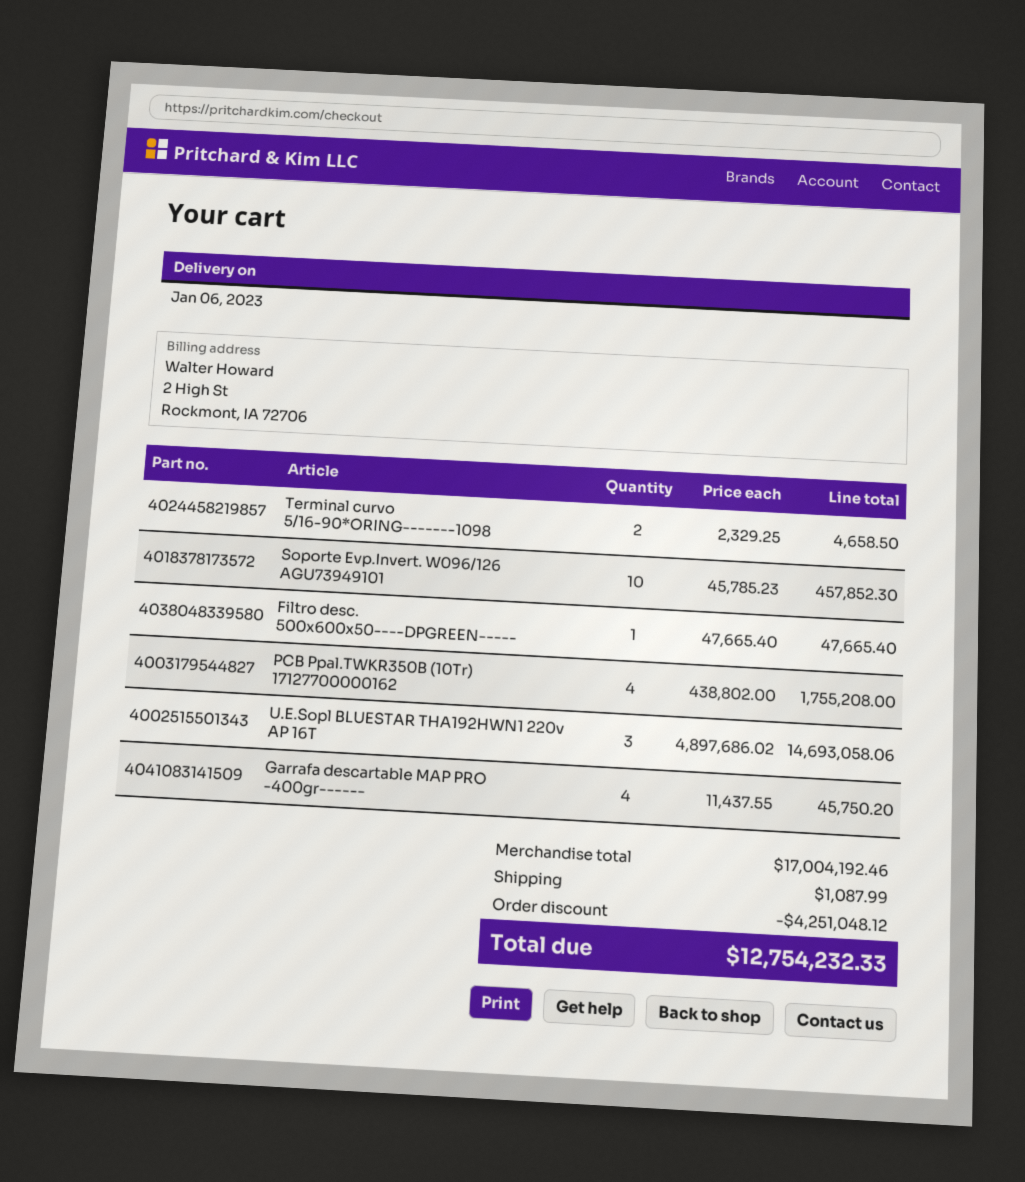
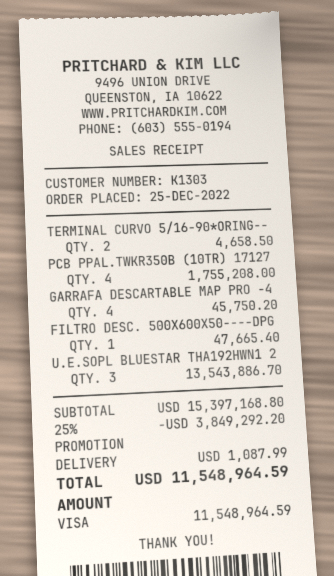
Soporte Evp.Invert. W096/126 AGU73949101: 10 for 457852.30 -> none
U.E.Sopl BLUESTAR THA192HWN1 220v AP 16T: 3 for 14693058.06 -> 3 for 13543886.70
subtotal: 17004192.46 -> 15397168.80
discount: 4251048.12 -> 3849292.20
total: 12754232.33 -> 11548964.59

